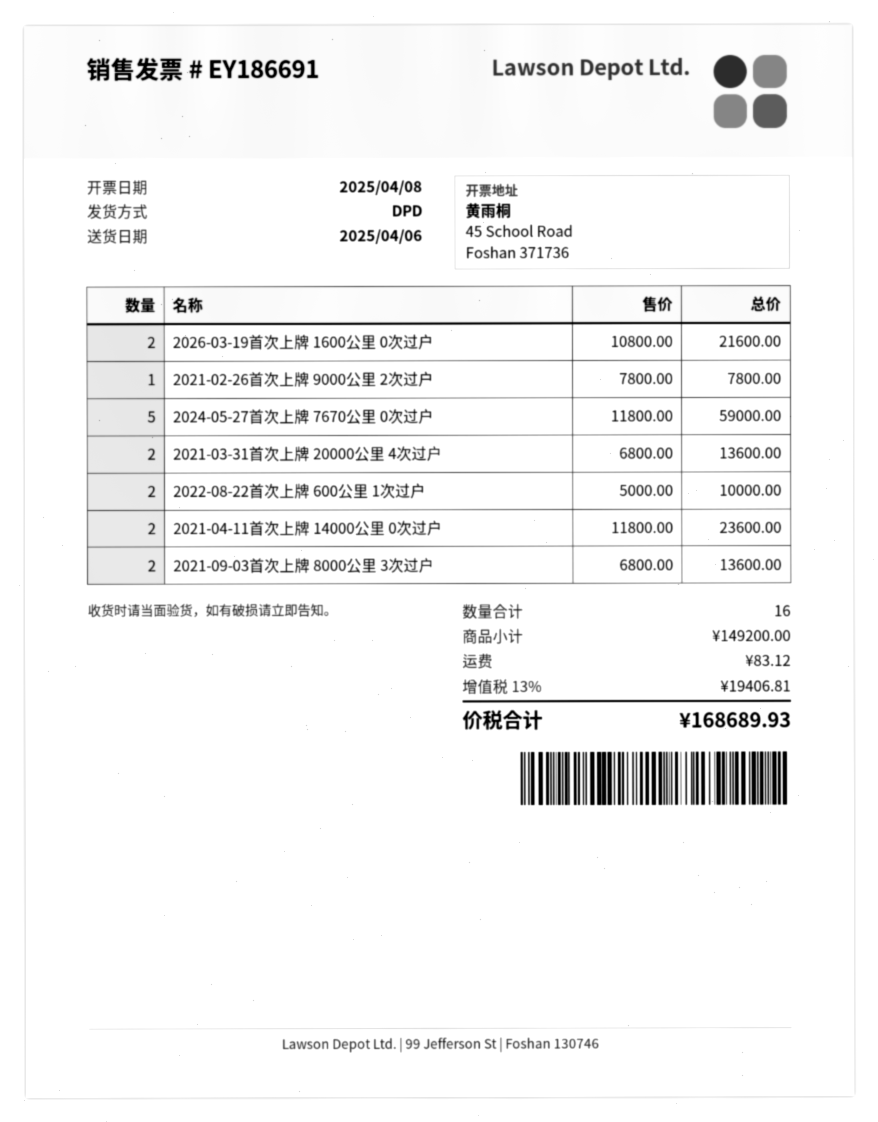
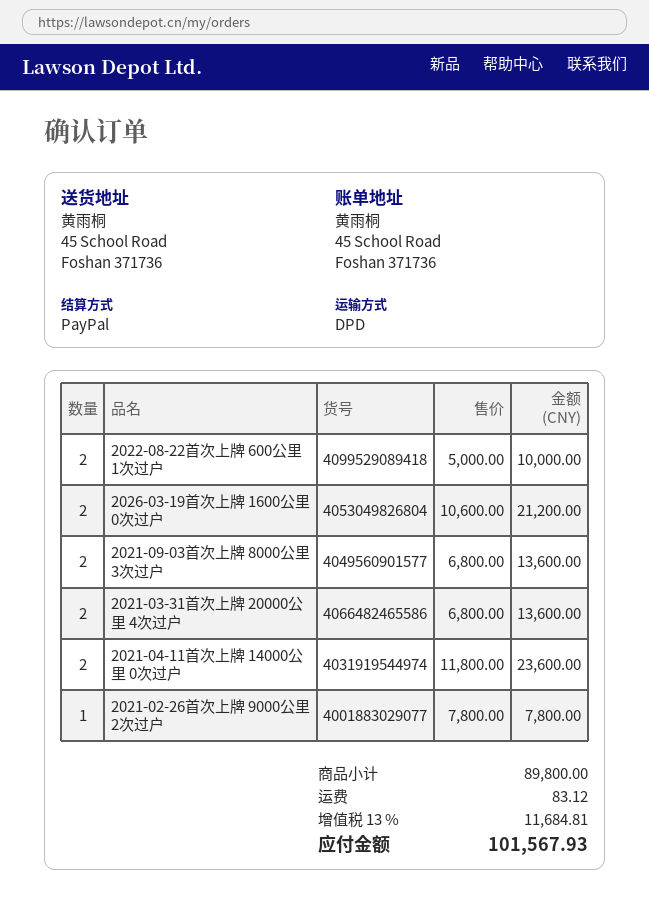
2026-03-19首次上牌 1600公里 0次过户: 2 x 10800.00 = 21600.00 -> 2 x 10600.00 = 21200.00
2024-05-27首次上牌 7670公里 0次过户: 5 x 11800.00 = 59000.00 -> none
subtotal: 149200.00 -> 89800.00
tax: 13% = 19406.81 -> 13% = 11684.81
total: 168689.93 -> 101567.93

